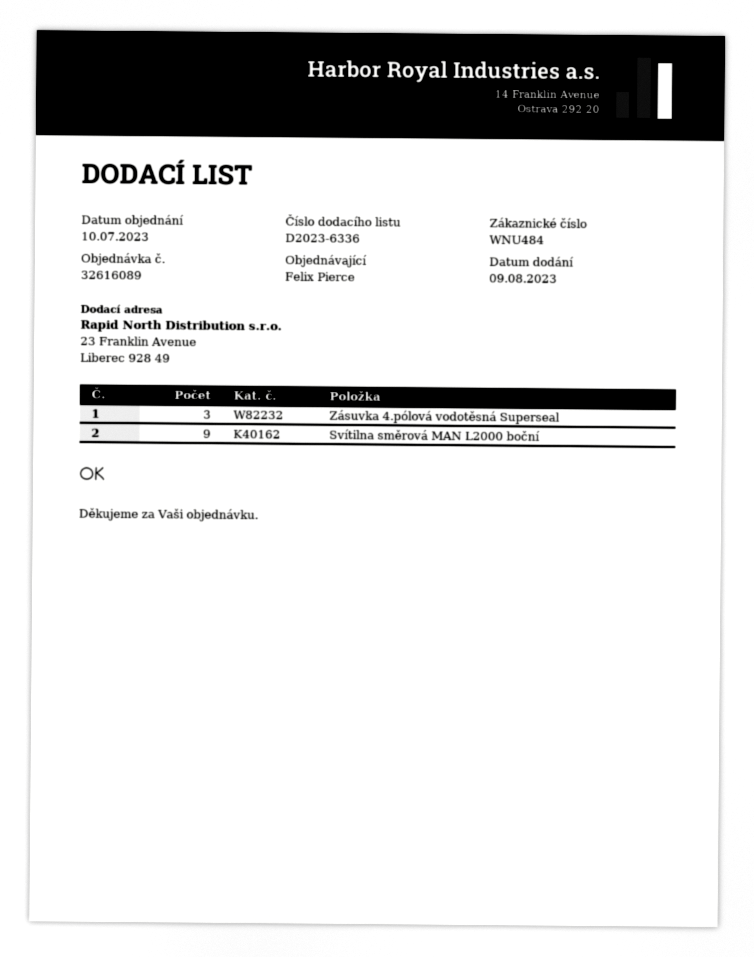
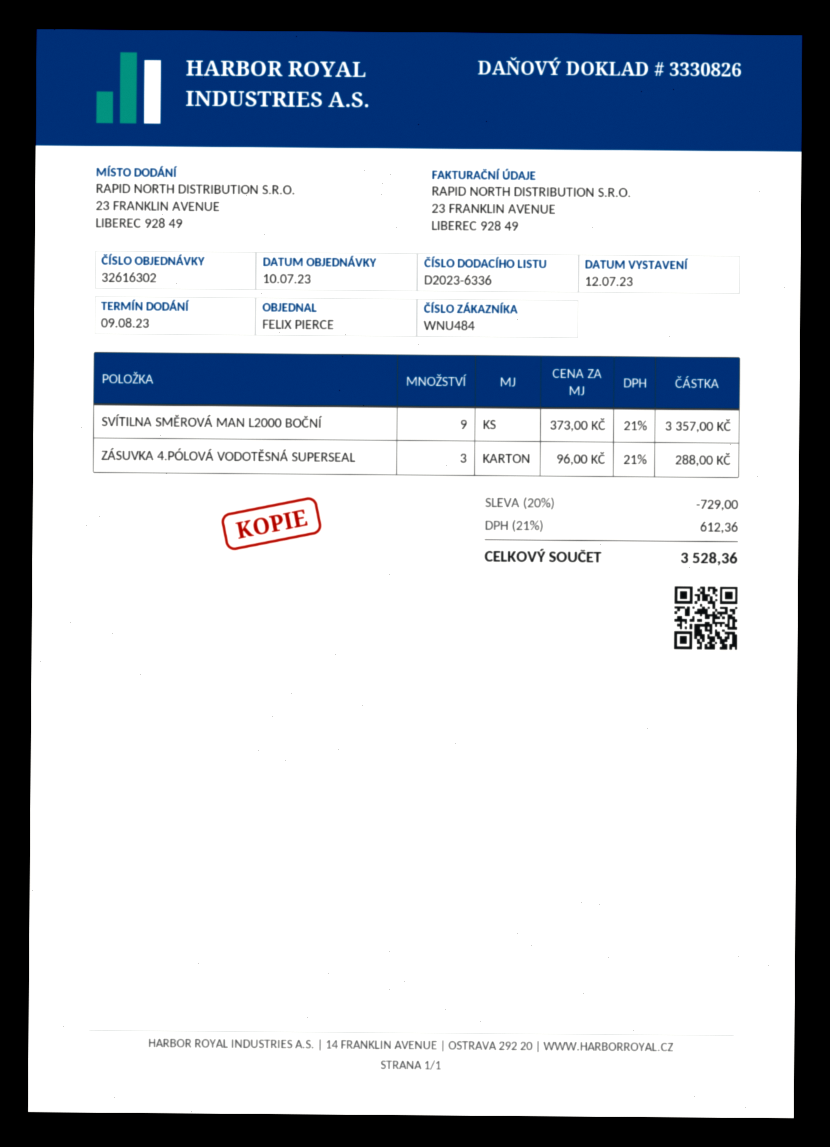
order number: 32616089 -> 32616302

